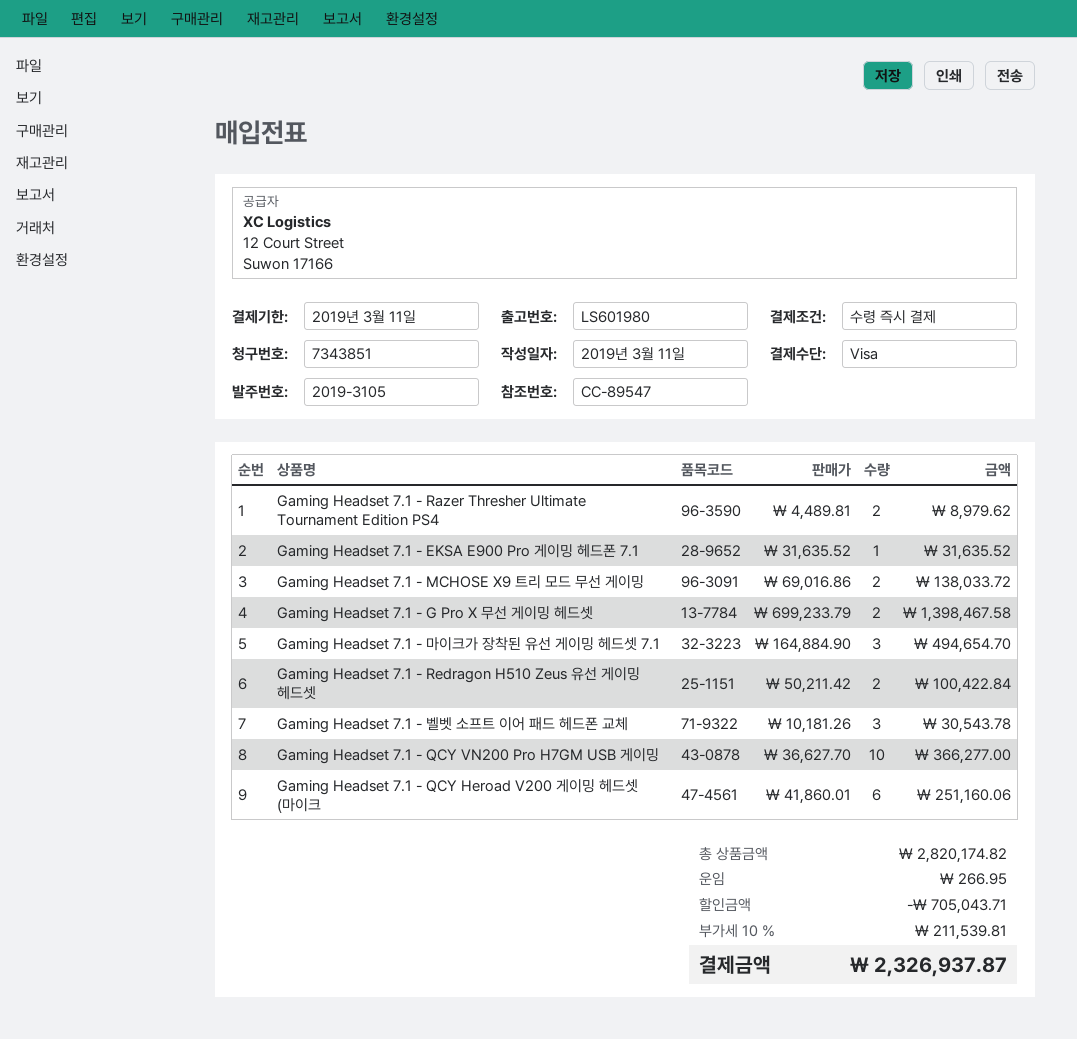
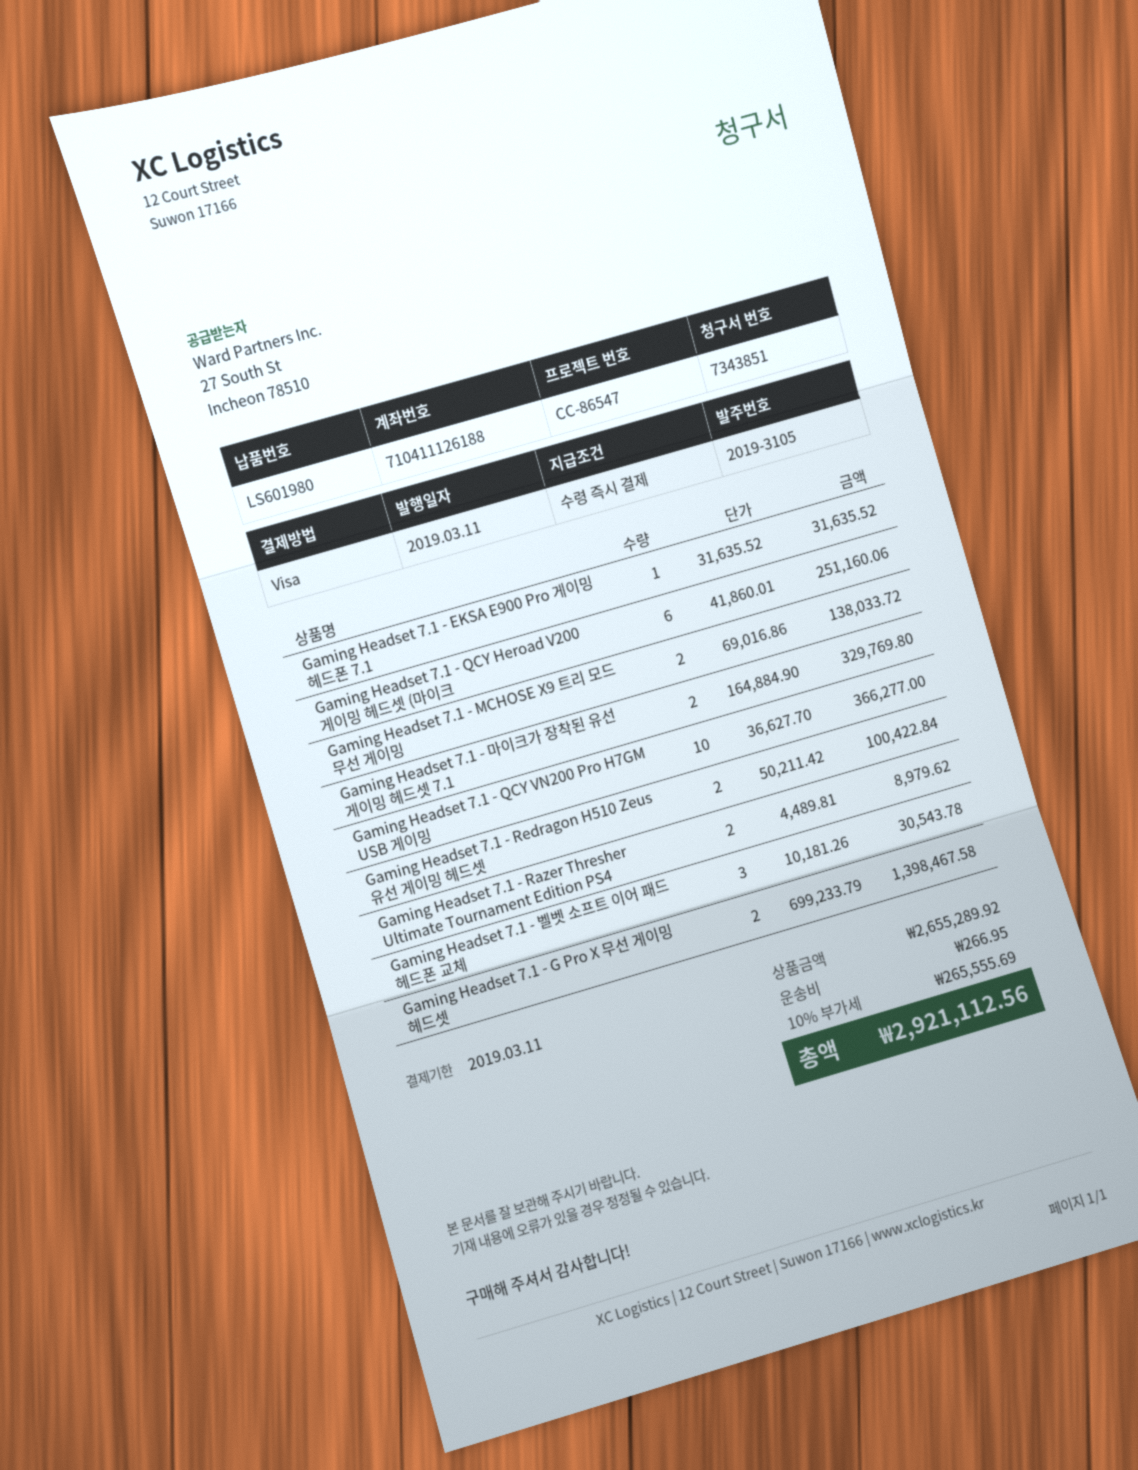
reference: CC-89547 -> CC-86547
Gaming Headset 7.1 - 마이크가 장착된 유선 게이밍 헤드셋 7.1: 3 x 164884.90 = 494654.70 -> 2 x 164884.90 = 329769.80
subtotal: 2820174.82 -> 2655289.92
discount: 705043.71 -> none
tax: 10% = 211539.81 -> 10% = 265555.69
total: 2326937.87 -> 2921112.56

